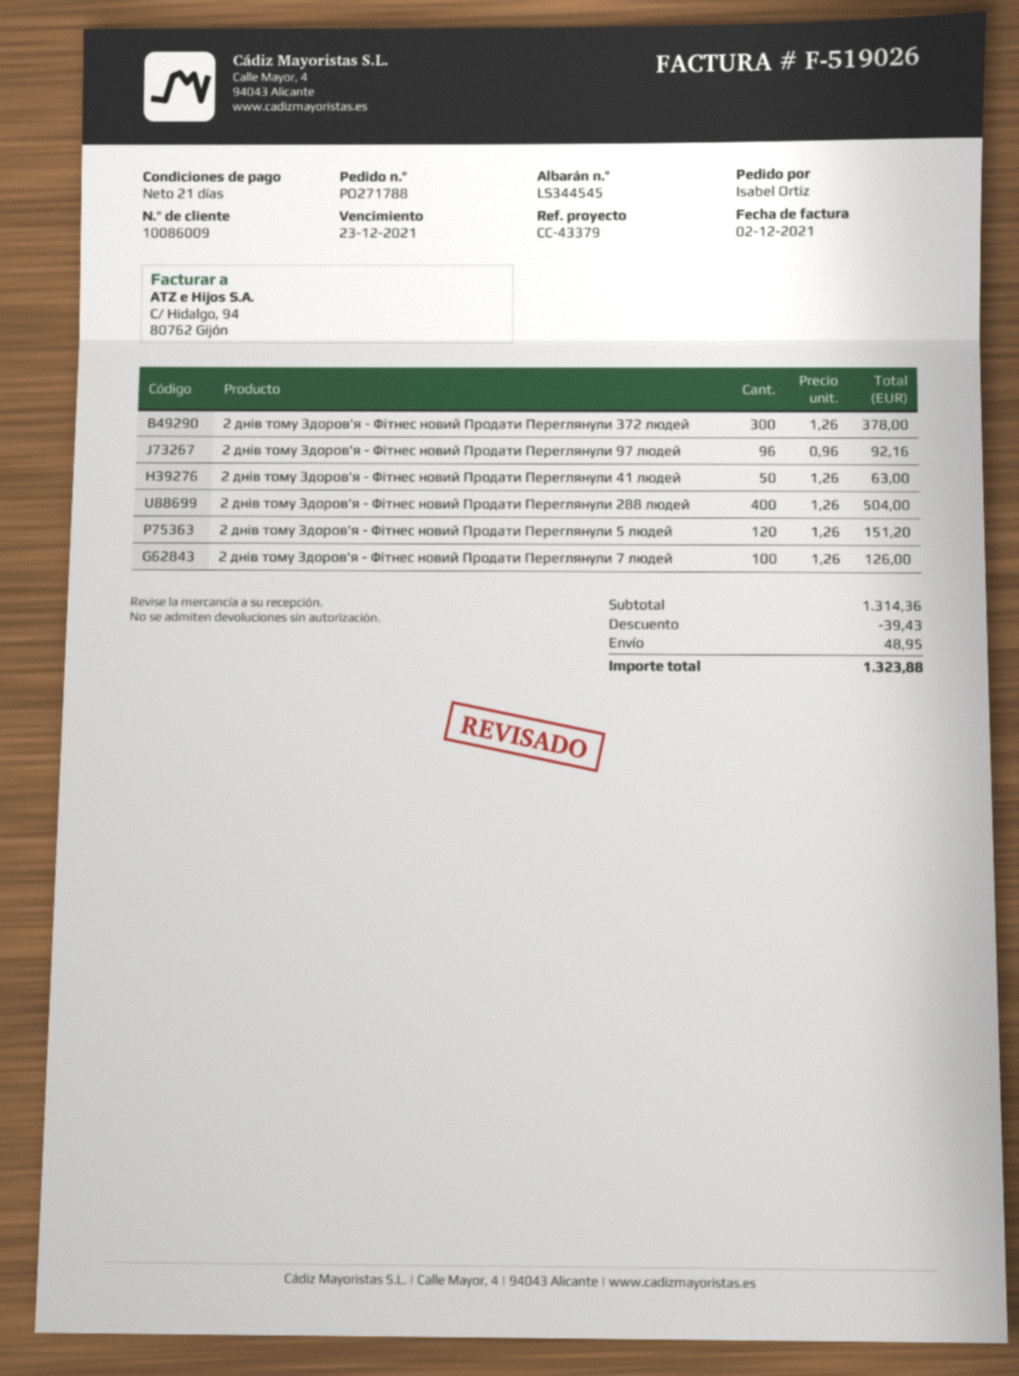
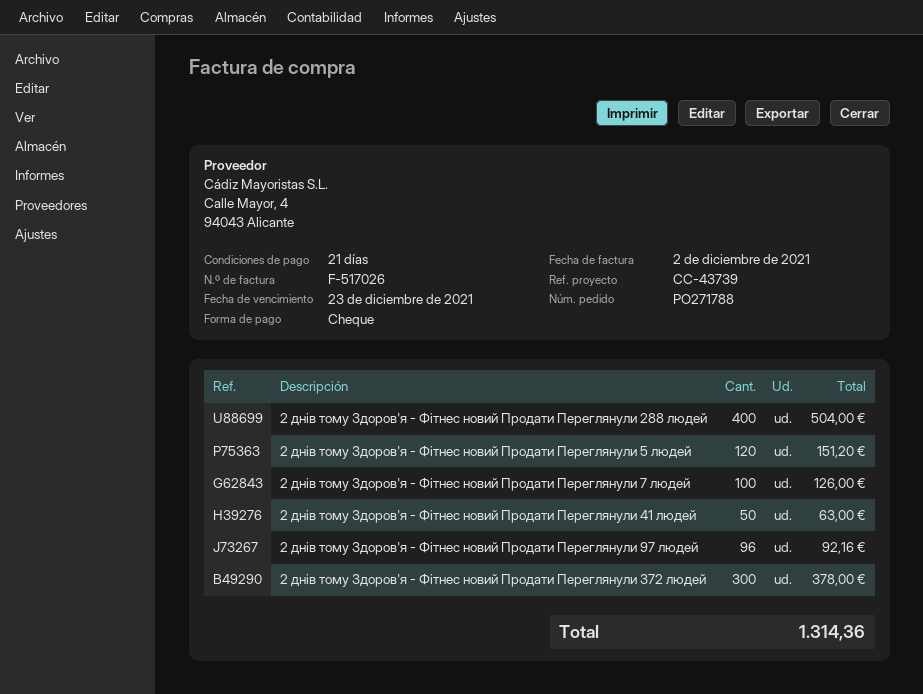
invoice number: F-519026 -> F-517026
reference: CC-43379 -> CC-43739
discount: 39.43 -> none
shipping: 48.95 -> none
total: 1323.88 -> 1314.36

